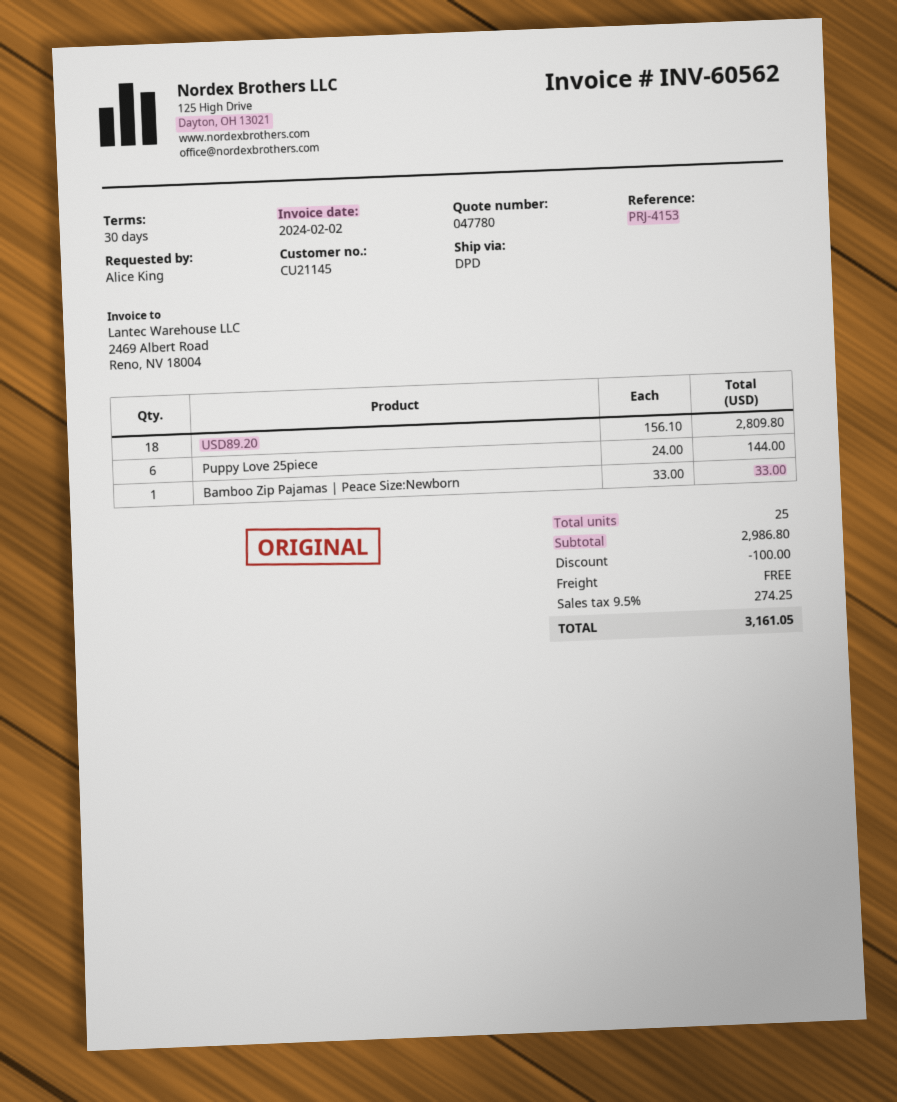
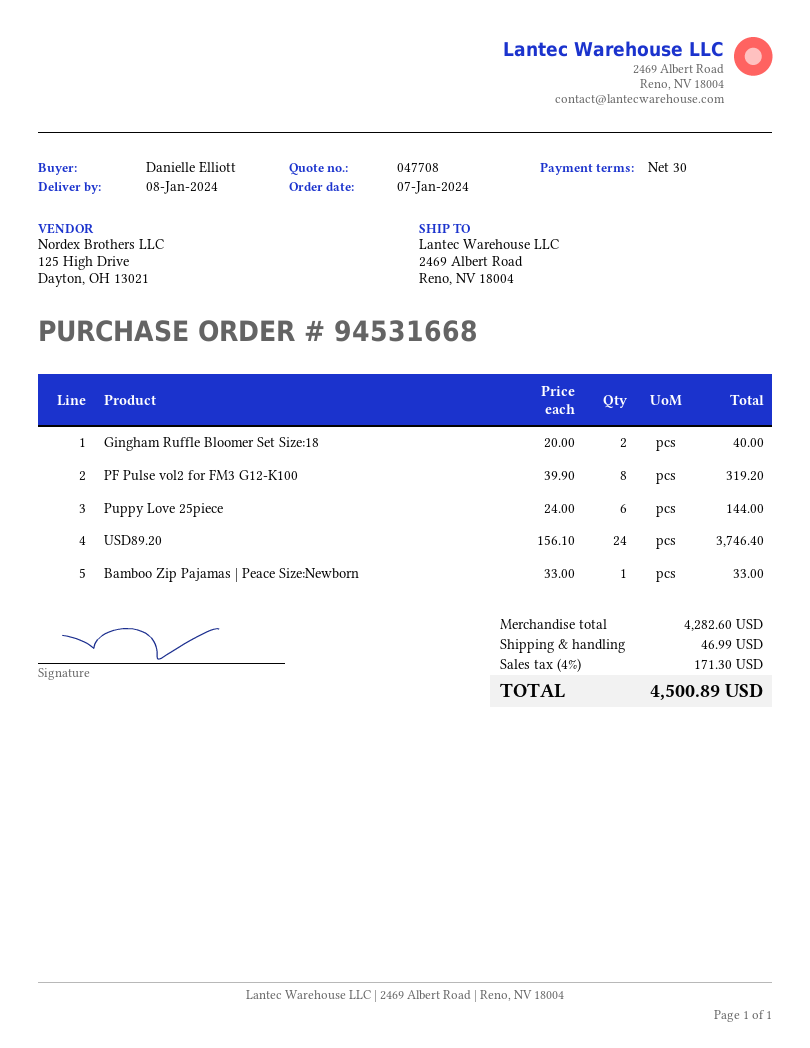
quote number: 047780 -> 047708
ordered by: Alice King -> Danielle Elliott
USD89.20: 18 x 156.10 = 2809.80 -> 24 x 156.10 = 3746.40
Gingham Ruffle Bloomer Set Size:18: none -> 2 x 20.00 = 40.00
PF Pulse vol2 for FM3 G12-K100: none -> 8 x 39.90 = 319.20
subtotal: 2986.80 -> 4282.60
discount: 100.00 -> none
shipping: 0.00 -> 46.99
tax: 9.5% = 274.25 -> 4% = 171.30
total: 3161.05 -> 4500.89

